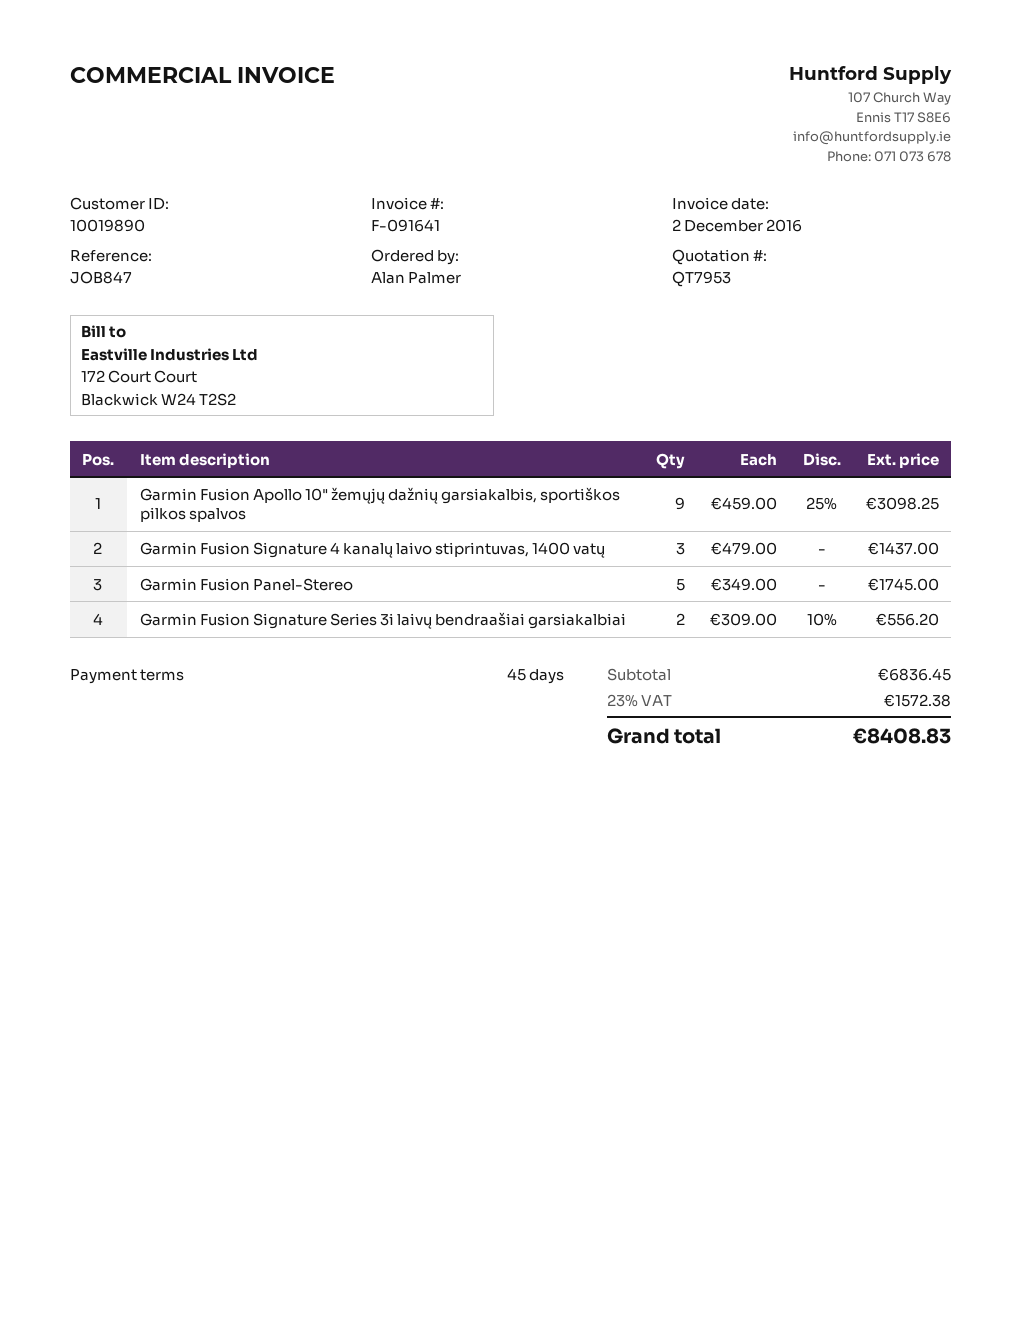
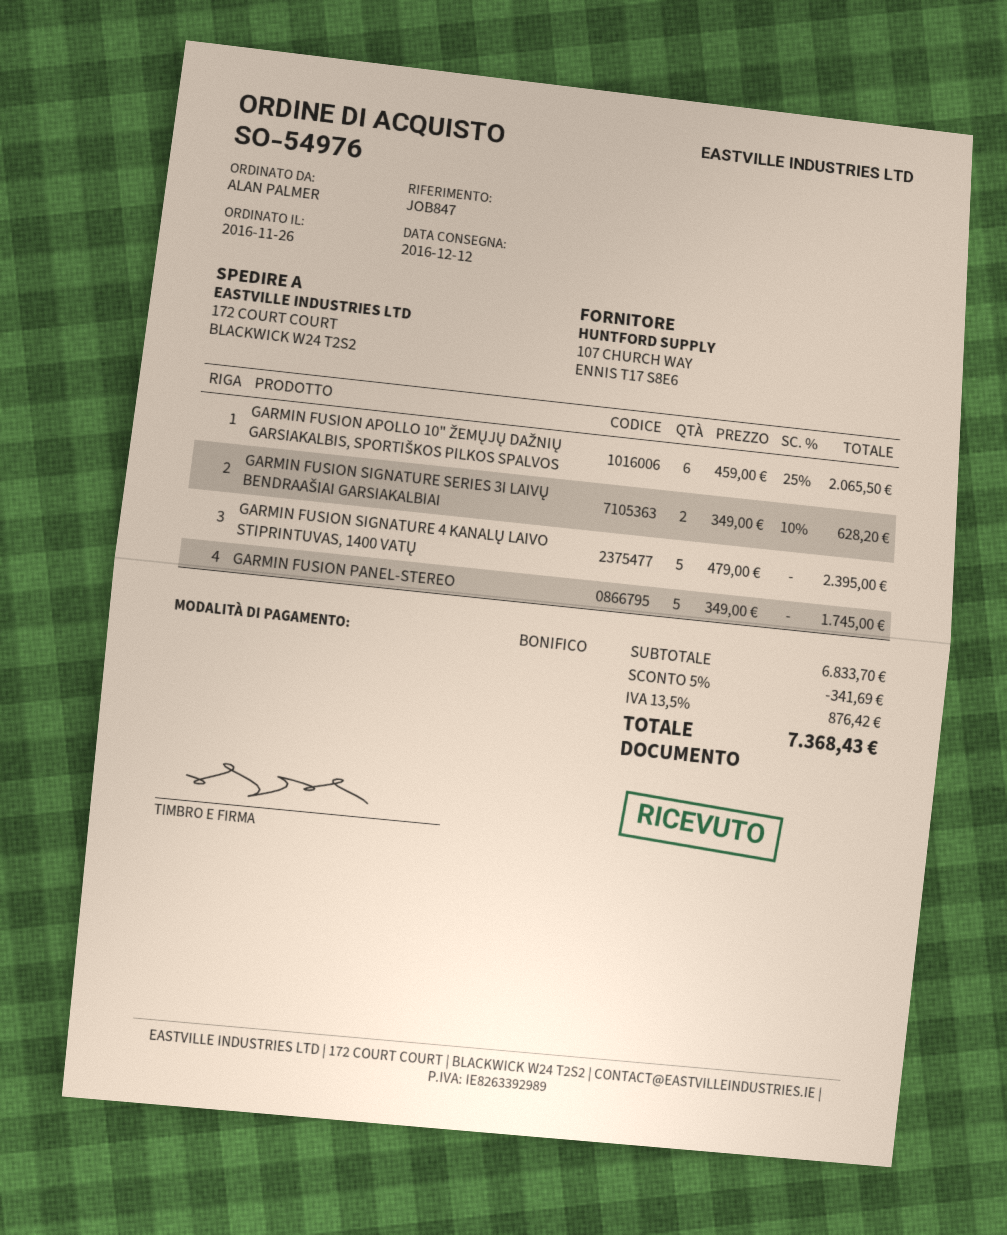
Garmin Fusion Apollo 10" žemųjų dažnių garsiakalbis, sportiškos pilkos spalvos: 9 x 459.00 - 25% = 3098.25 -> 6 x 459.00 - 25% = 2065.50
Garmin Fusion Signature 4 kanalų laivo stiprintuvas, 1400 vatų: 3 x 479.00 = 1437.00 -> 5 x 479.00 = 2395.00
Garmin Fusion Signature Series 3i laivų bendraašiai garsiakalbiai: 2 x 309.00 - 10% = 556.20 -> 2 x 349.00 - 10% = 628.20
subtotal: 6836.45 -> 6833.70
discount: none -> 5% = 341.69
tax: 23% = 1572.38 -> 13.5% = 876.42
total: 8408.83 -> 7368.43

